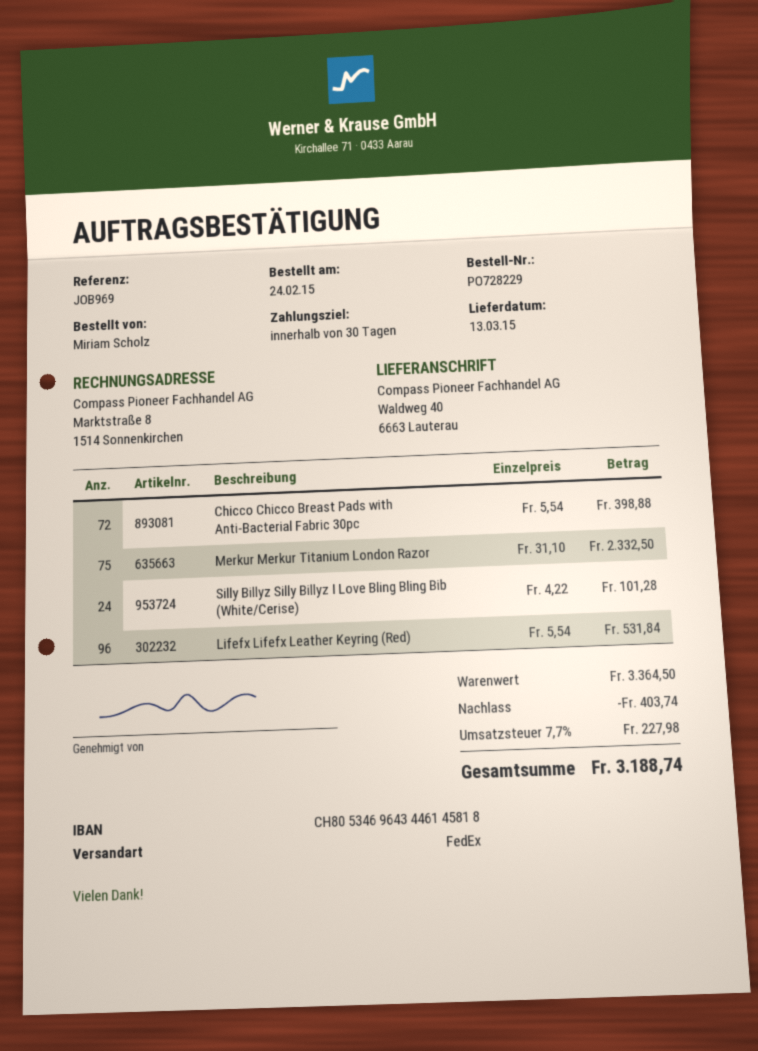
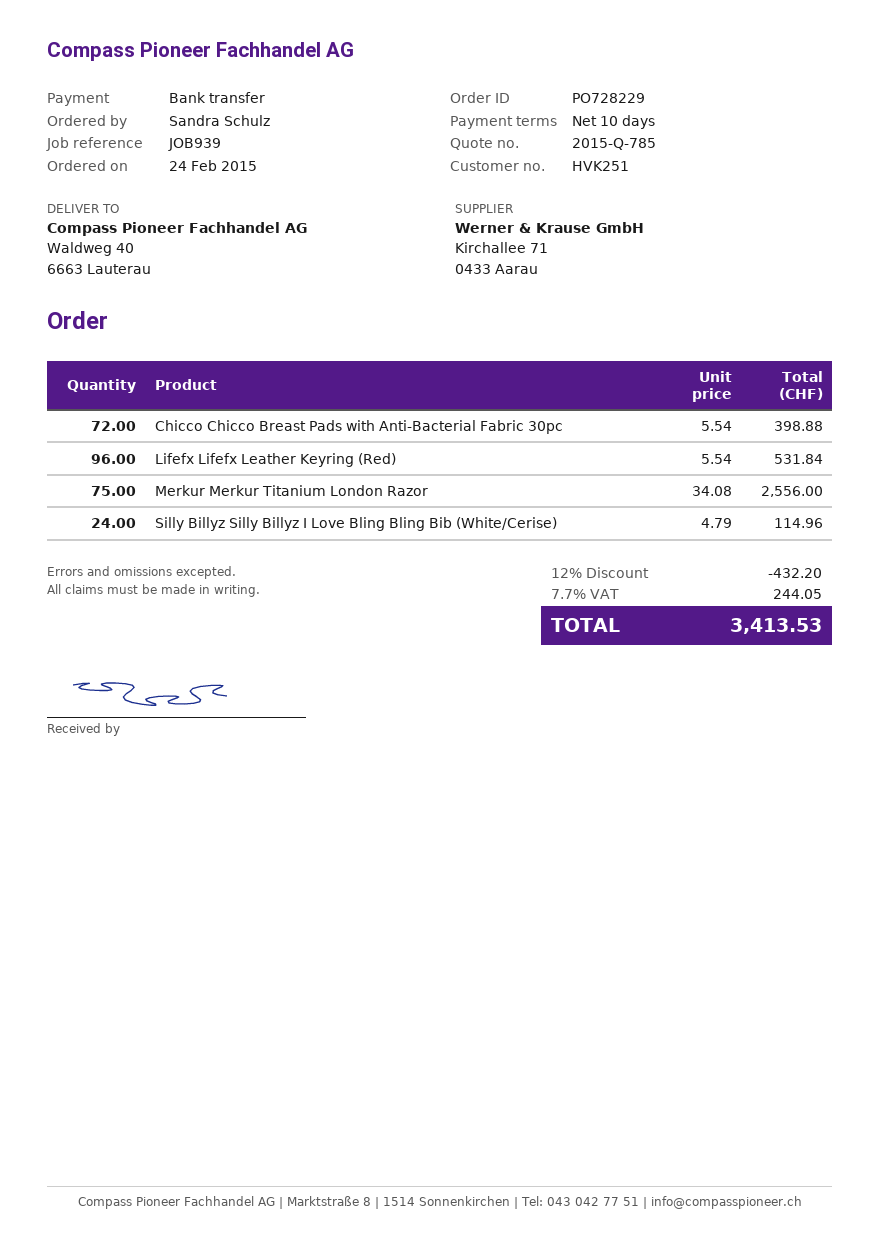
payment terms: 30 days -> 10 days
reference: JOB969 -> JOB939
ordered by: Miriam Scholz -> Sandra Schulz
Merkur Merkur Titanium London Razor: 75 x 31.10 = 2332.50 -> 75 x 34.08 = 2556.00
Silly Billyz Silly Billyz I Love Bling Bling Bib (White/Cerise): 24 x 4.22 = 101.28 -> 24 x 4.79 = 114.96
discount: 403.74 -> 432.20
tax: 7.7% = 227.98 -> 7.7% = 244.05
total: 3188.74 -> 3413.53

